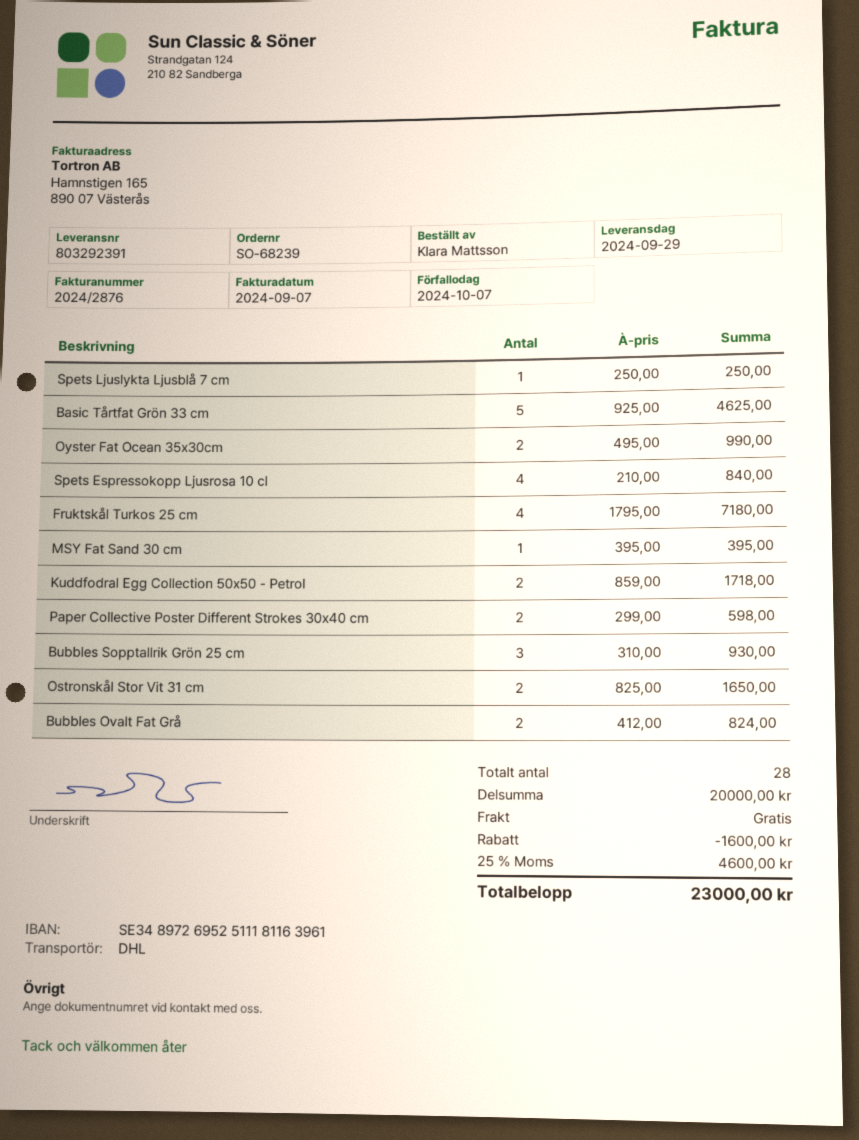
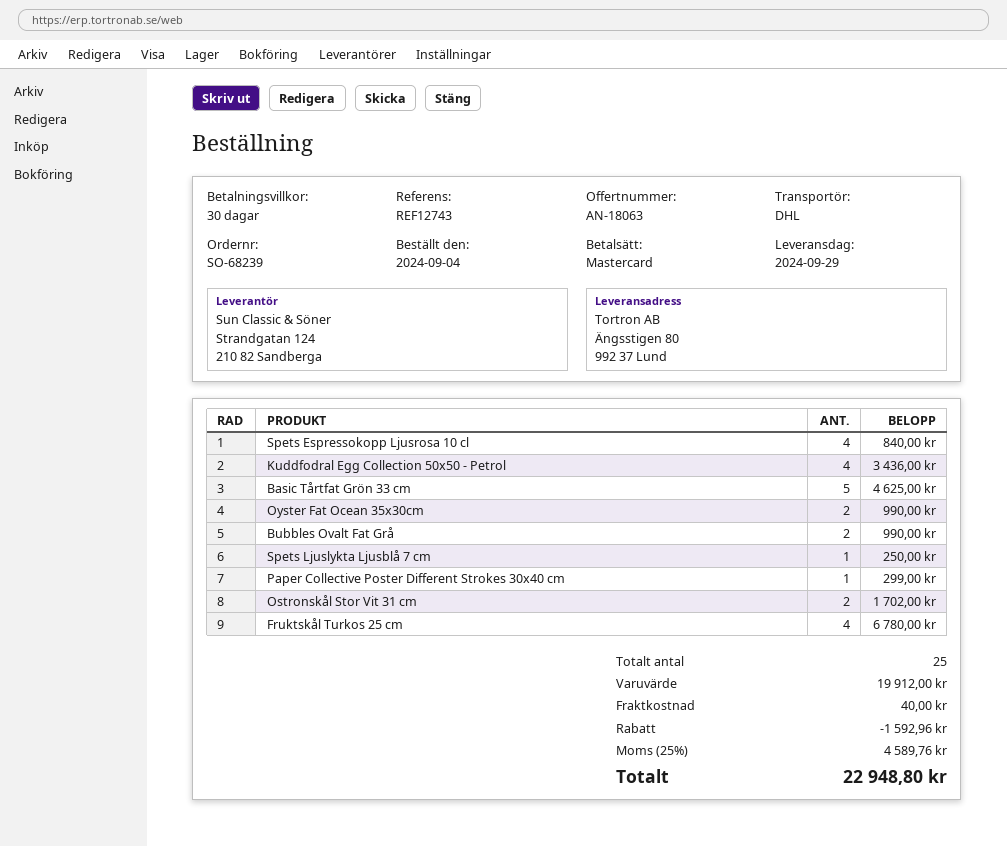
Fruktskål Turkos 25 cm: 4 for 7180.00 -> 4 for 6780.00
MSY Fat Sand 30 cm: 1 for 395.00 -> none
Kuddfodral Egg Collection 50x50 - Petrol: 2 for 1718.00 -> 4 for 3436.00
Paper Collective Poster Different Strokes 30x40 cm: 2 for 598.00 -> 1 for 299.00
Bubbles Sopptallrik Grön 25 cm: 3 for 930.00 -> none
Ostronskål Stor Vit 31 cm: 2 for 1650.00 -> 2 for 1702.00
Bubbles Ovalt Fat Grå: 2 for 824.00 -> 2 for 990.00
total quantity: 28 -> 25
subtotal: 20000.00 -> 19912.00
discount: 1600.00 -> 1592.96
shipping: 0.00 -> 40.00
tax: 25% = 4600.00 -> 25% = 4589.76
total: 23000.00 -> 22948.80

